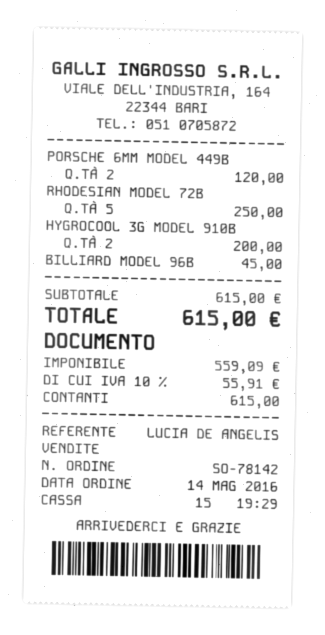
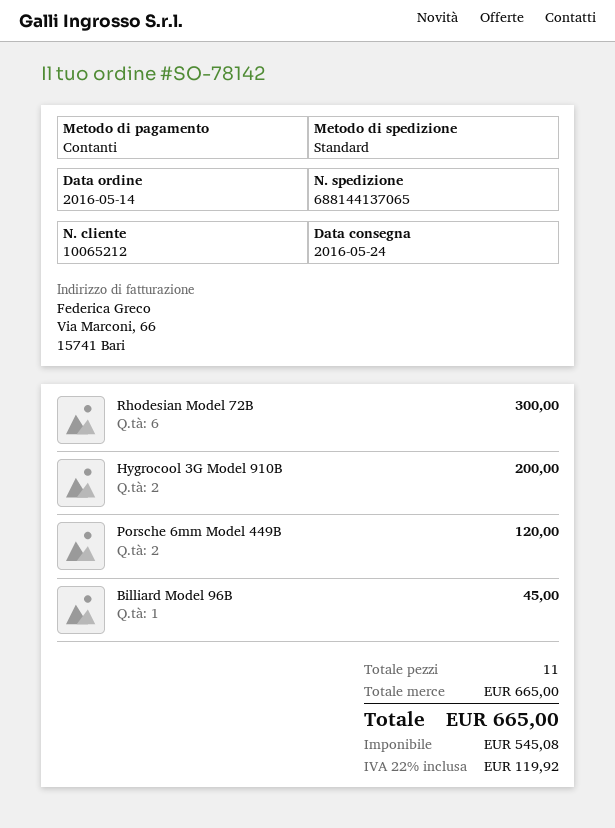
RHODESIAN MODEL 72B: 5 for 250.00 -> 6 for 300.00
subtotal: 615.00 -> 665.00
net: 559.09 -> 545.08
tax: 10% = 55.91 -> 22% = 119.92
total: 615.00 -> 665.00

